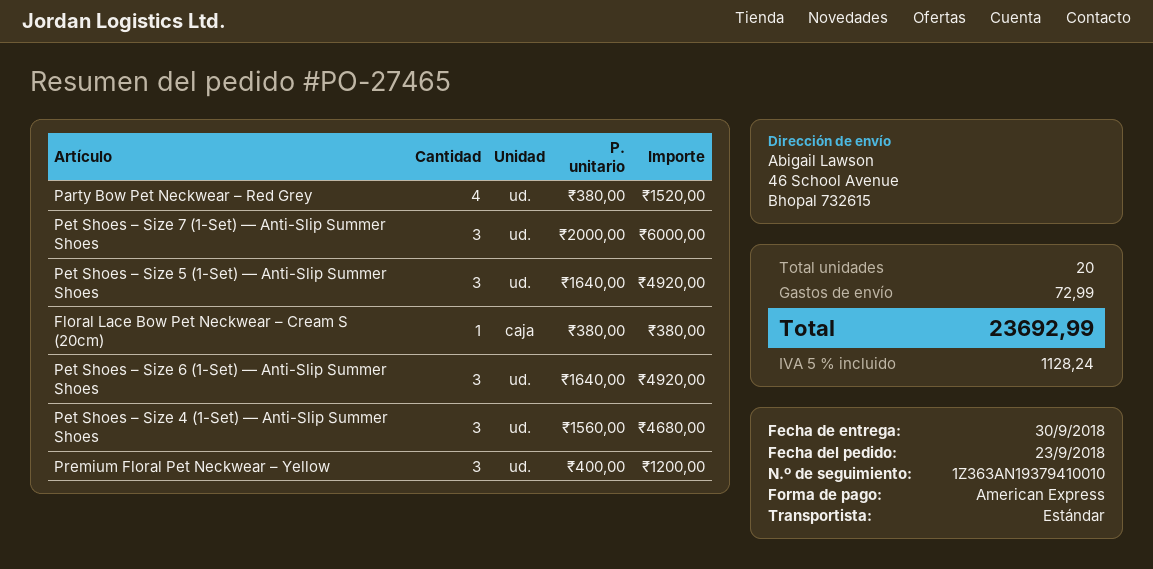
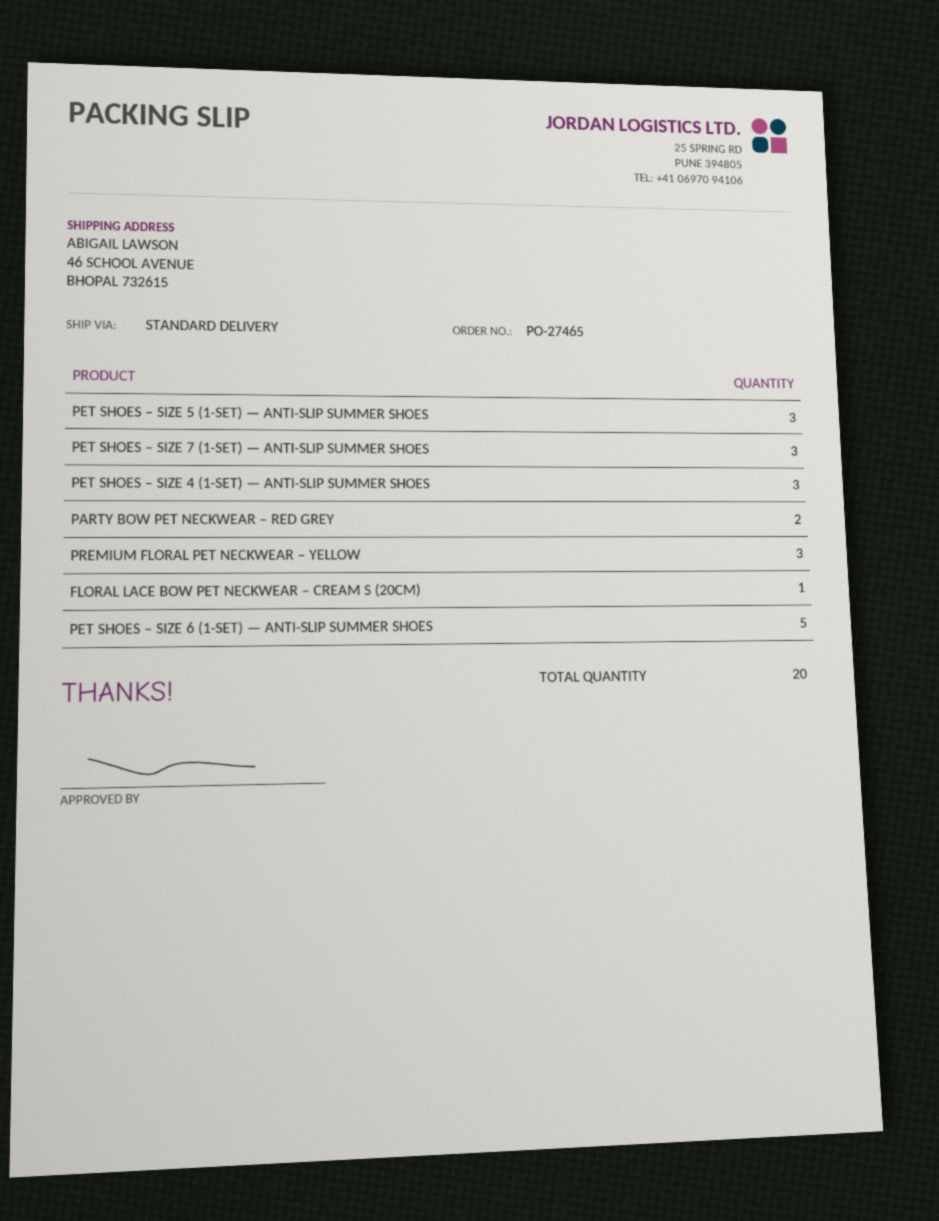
Party Bow Pet Neckwear – Red Grey: 4 -> 2
Pet Shoes – Size 6 (1-Set) — Anti-Slip Summer Shoes: 3 -> 5

